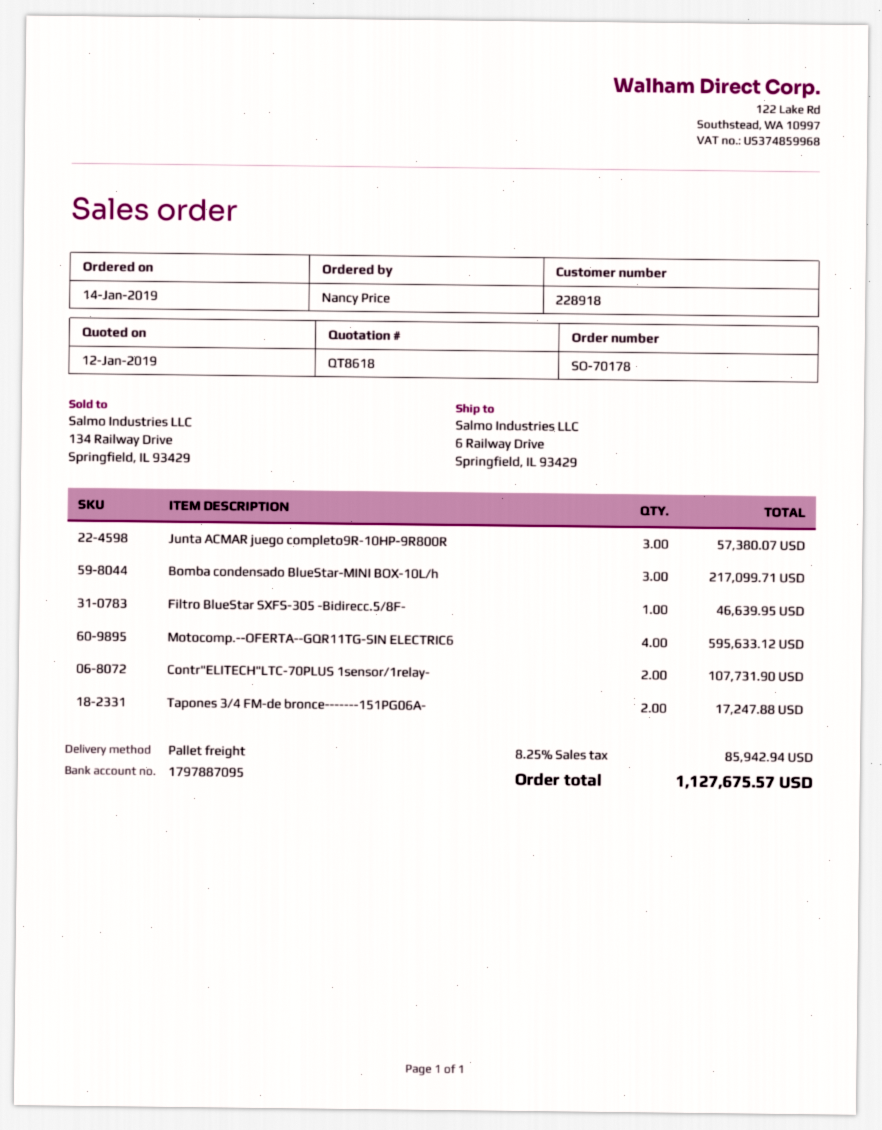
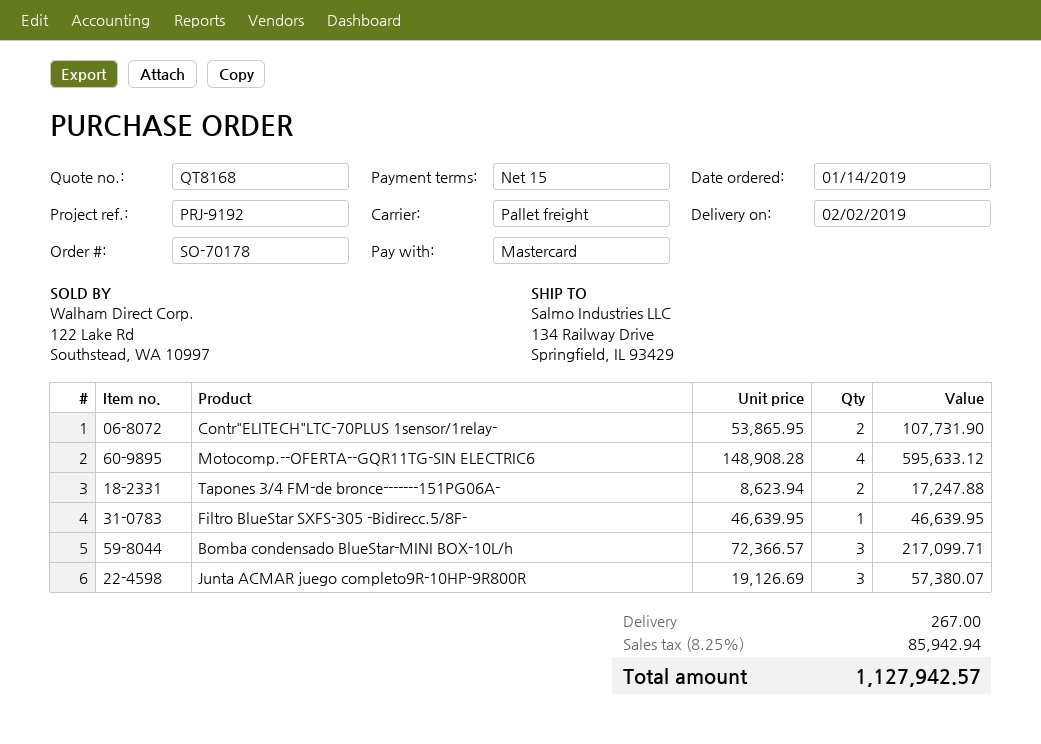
quote number: QT8618 -> QT8168
ship to: 6 Railway Drive, Springfield, IL 93429 -> 134 Railway Drive, Springfield, IL 93429
shipping: none -> 267.00
total: 1127675.57 -> 1127942.57

